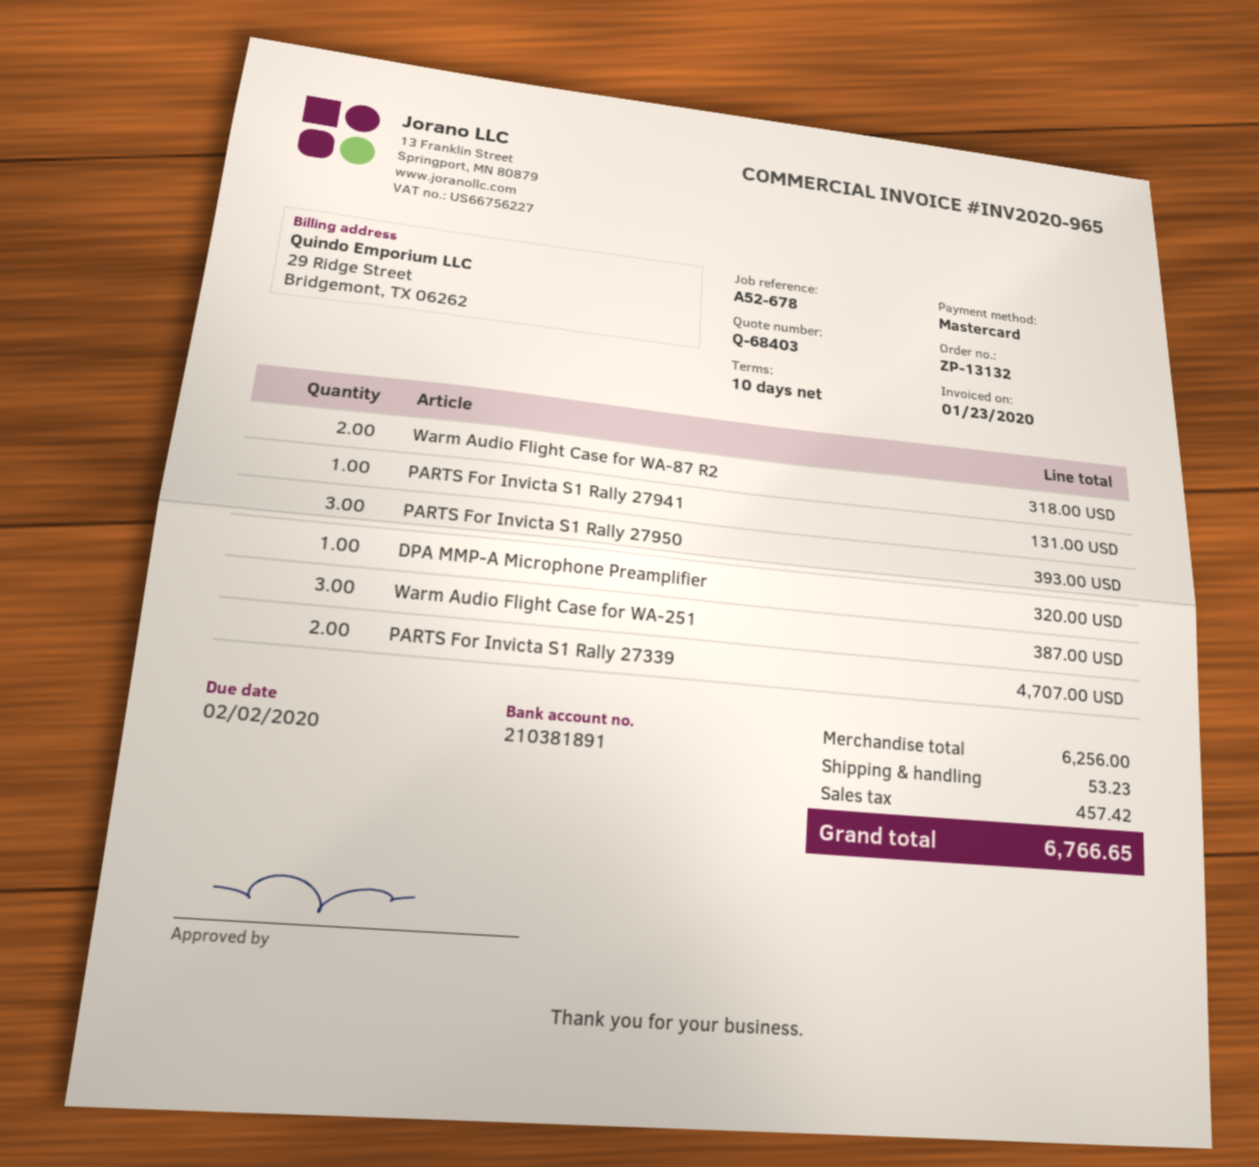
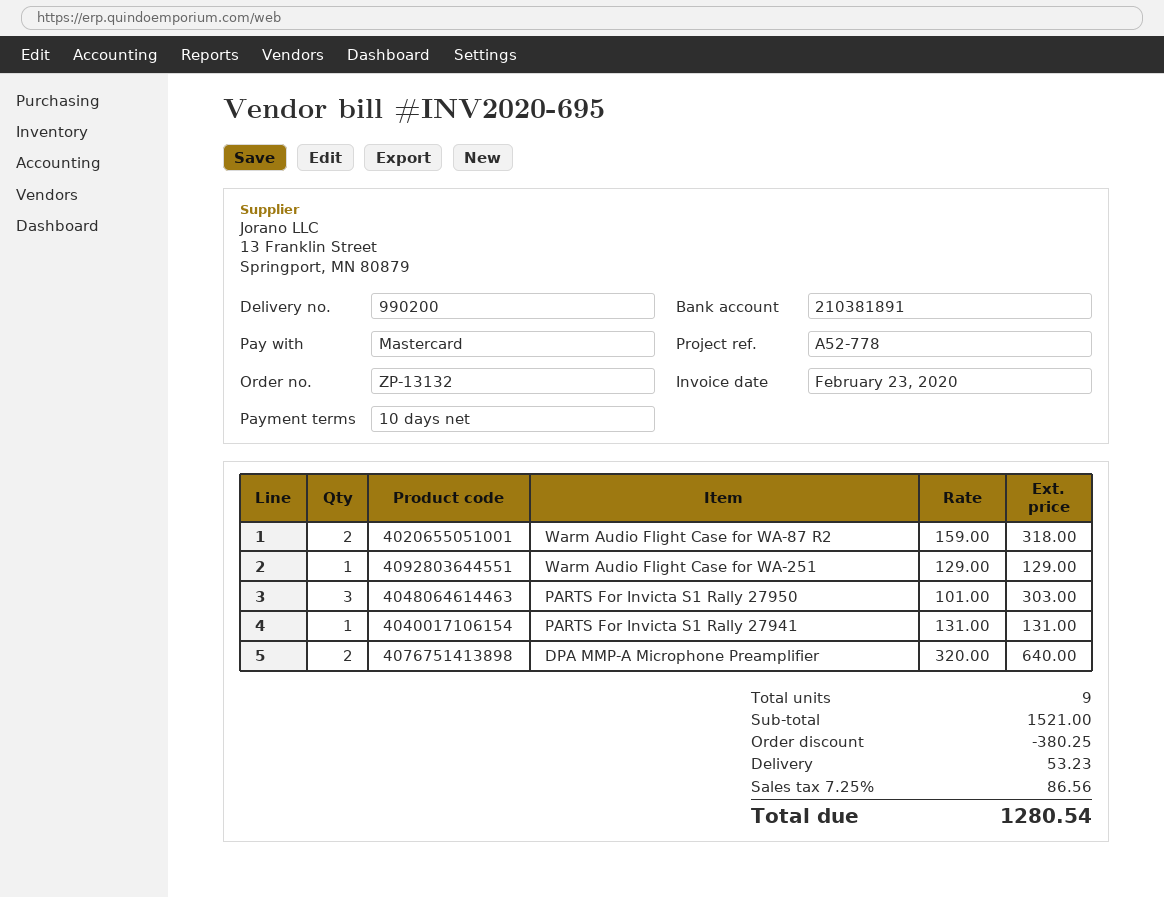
invoice number: INV2020-965 -> INV2020-695
invoice date: 2020-01-23 -> 2020-02-23
reference: A52-678 -> A52-778
PARTS For Invicta S1 Rally 27950: 3 for 393.00 -> 3 for 303.00
DPA MMP-A Microphone Preamplifier: 1 for 320.00 -> 2 for 640.00
Warm Audio Flight Case for WA-251: 3 for 387.00 -> 1 for 129.00
PARTS For Invicta S1 Rally 27339: 2 for 4707.00 -> none
subtotal: 6256.00 -> 1521.00
discount: none -> 380.25
tax: 457.42 -> 86.56
total: 6766.65 -> 1280.54

